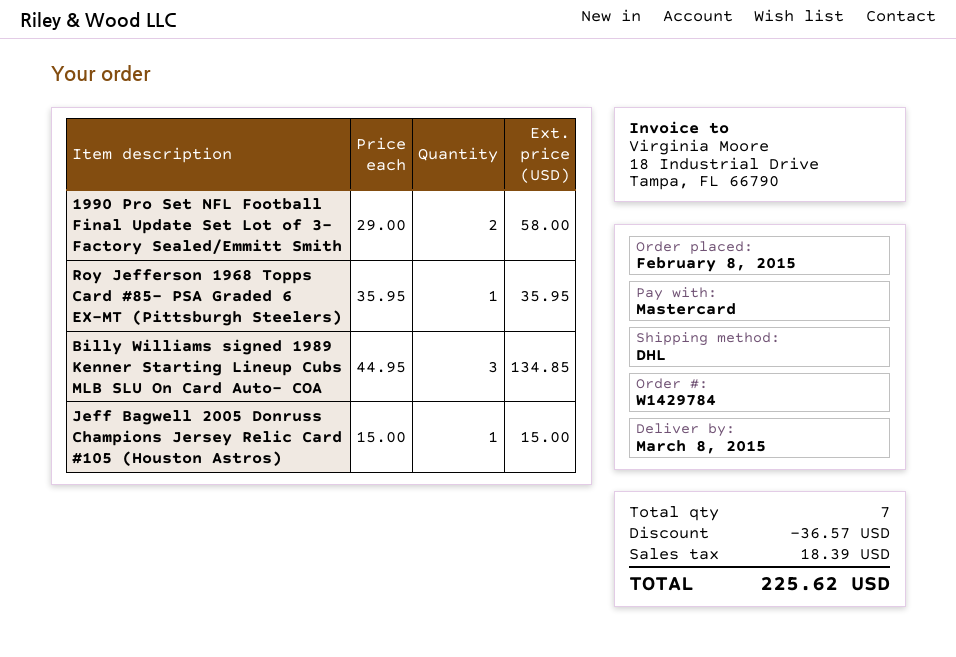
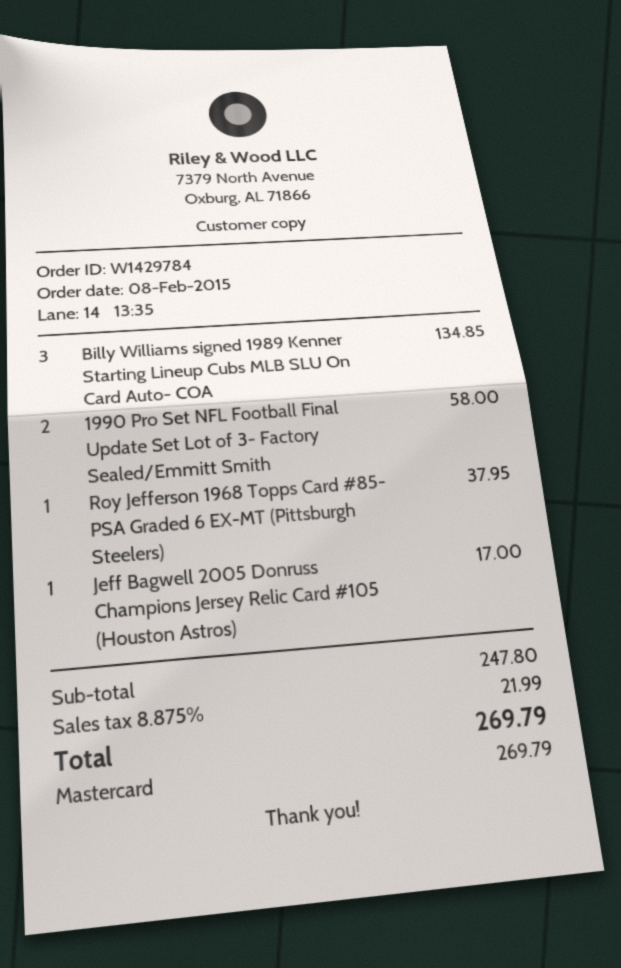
Roy Jefferson 1968 Topps Card #85- PSA Graded 6 EX-MT (Pittsburgh Steelers): 1 for 35.95 -> 1 for 37.95
Jeff Bagwell 2005 Donruss Champions Jersey Relic Card #105 (Houston Astros): 1 for 15.00 -> 1 for 17.00
discount: 36.57 -> none
tax: 18.39 -> 21.99
total: 225.62 -> 269.79

